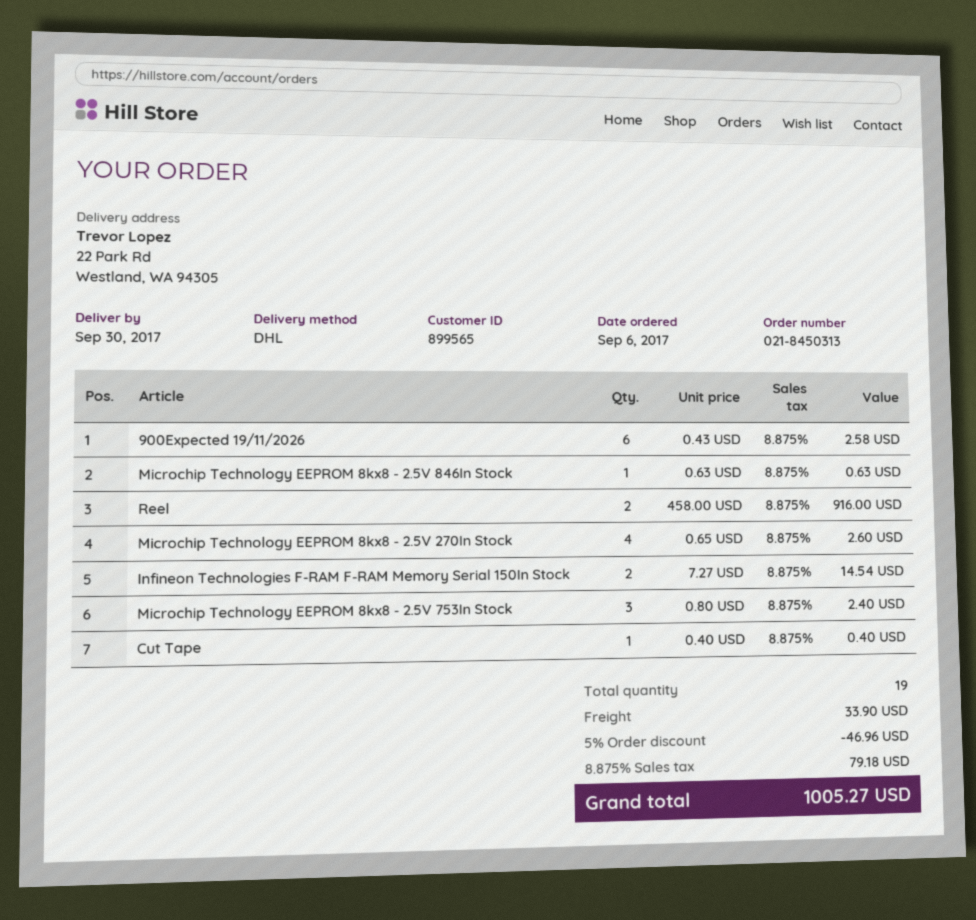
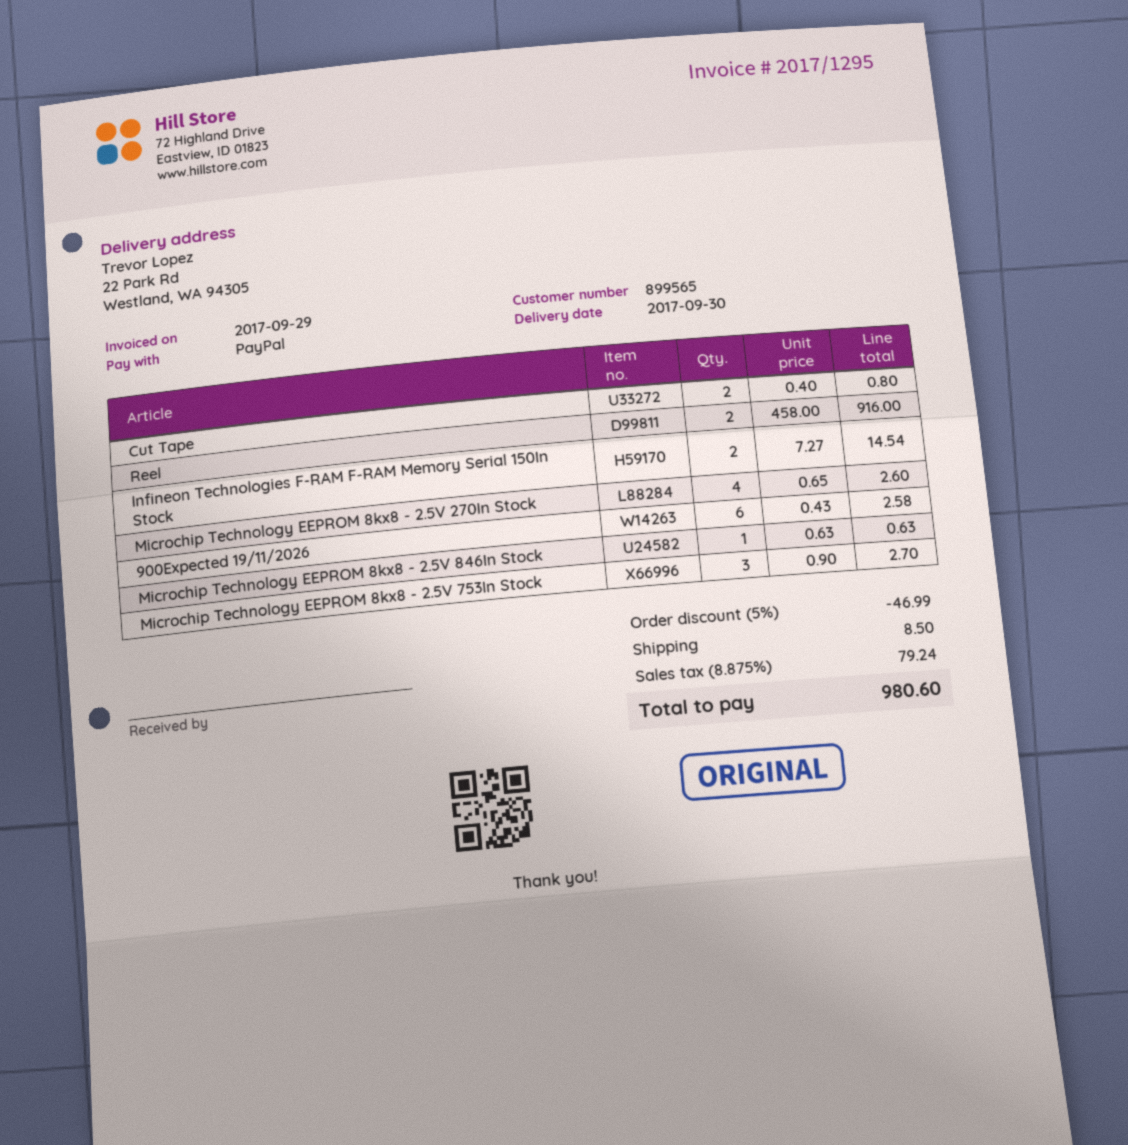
Microchip Technology EEPROM 8kx8 - 2.5V 753In Stock: 3 x 0.80 = 2.40 -> 3 x 0.90 = 2.70
Cut Tape: 1 x 0.40 = 0.40 -> 2 x 0.40 = 0.80
discount: 5% = 46.96 -> 5% = 46.99
shipping: 33.90 -> 8.50
tax: 8.875% = 79.18 -> 8.875% = 79.24
total: 1005.27 -> 980.60

